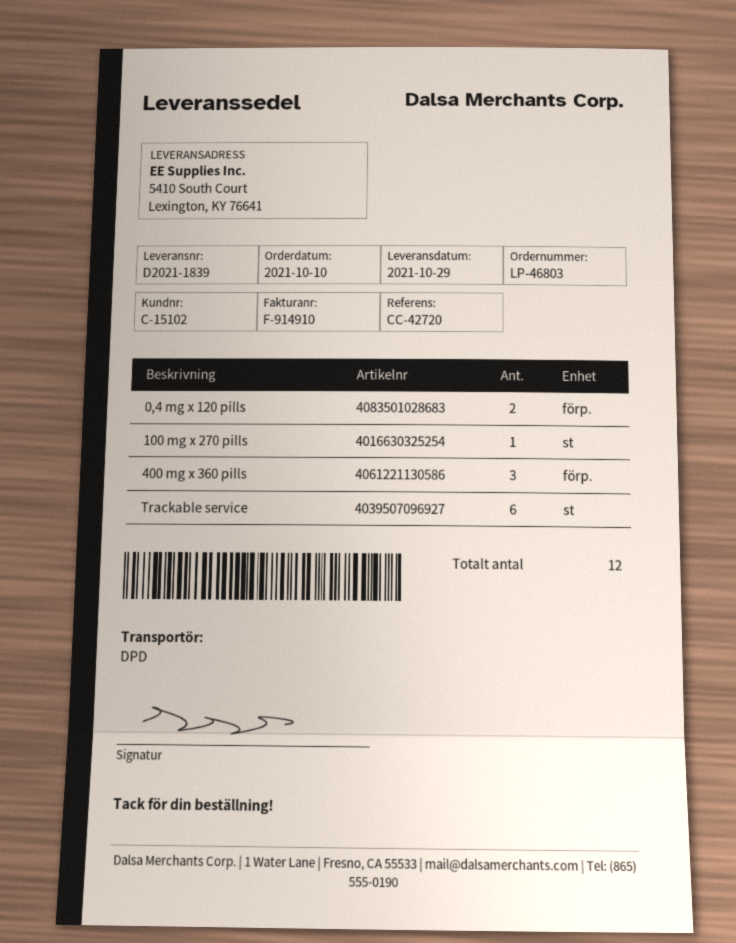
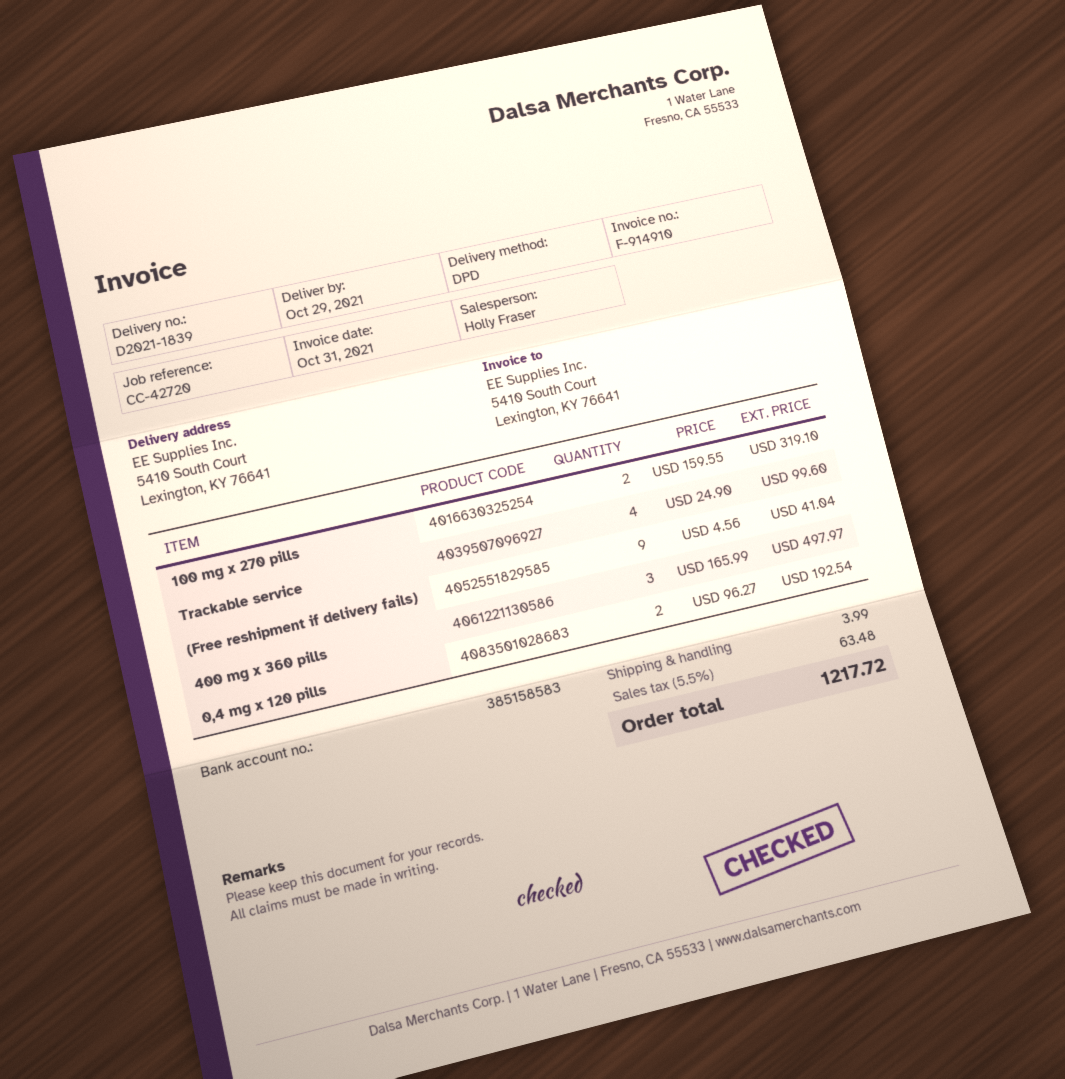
100 mg x 270 pills: 1 -> 2
Trackable service: 6 -> 4
(Free reshipment if delivery fails): none -> 9

